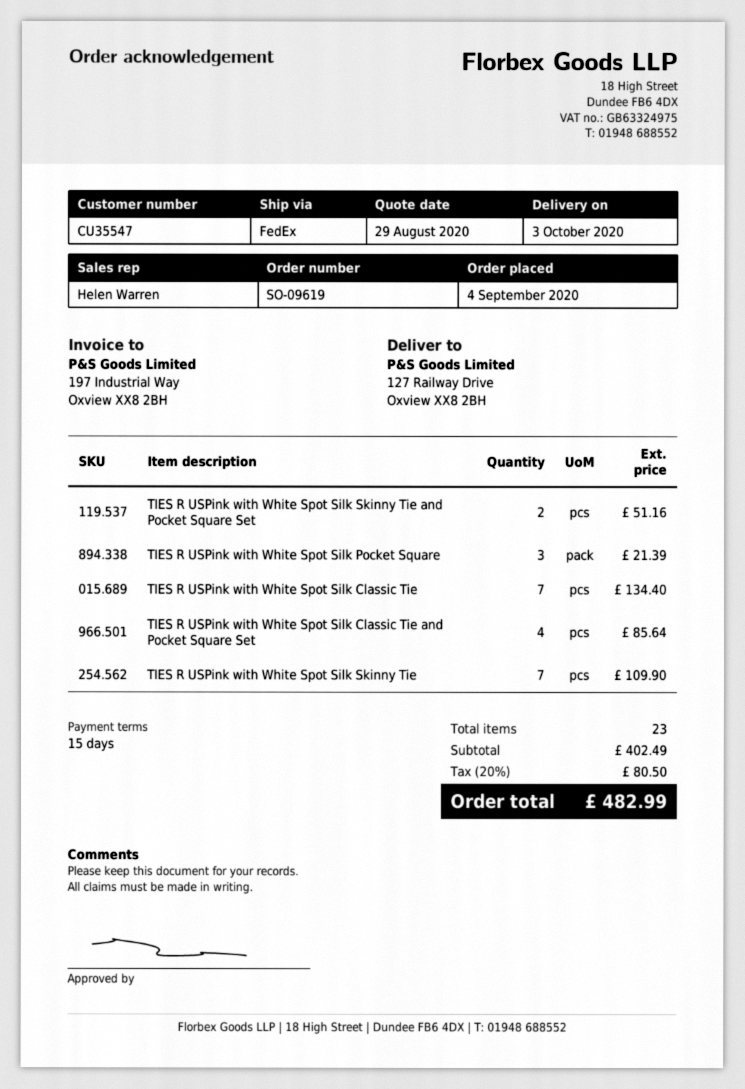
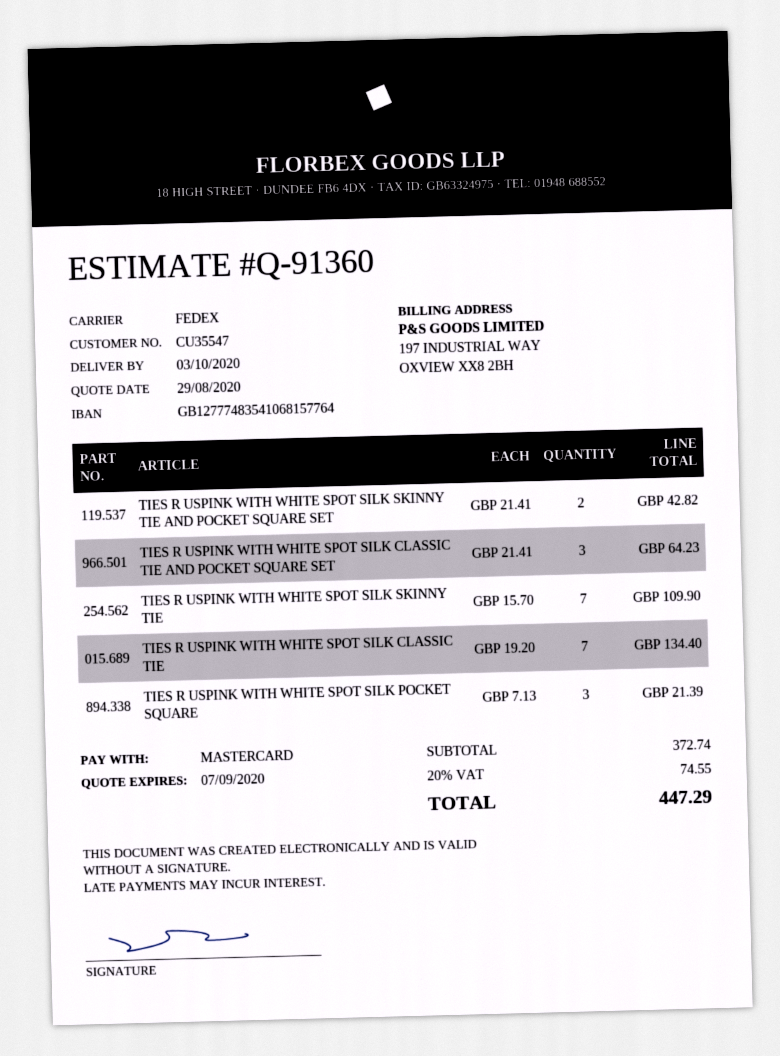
TIES R USPink with White Spot Silk Skinny Tie and Pocket Square Set: 2 for 51.16 -> 2 for 42.82
TIES R USPink with White Spot Silk Classic Tie and Pocket Square Set: 4 for 85.64 -> 3 for 64.23
subtotal: 402.49 -> 372.74
tax: 20% = 80.50 -> 20% = 74.55
total: 482.99 -> 447.29

